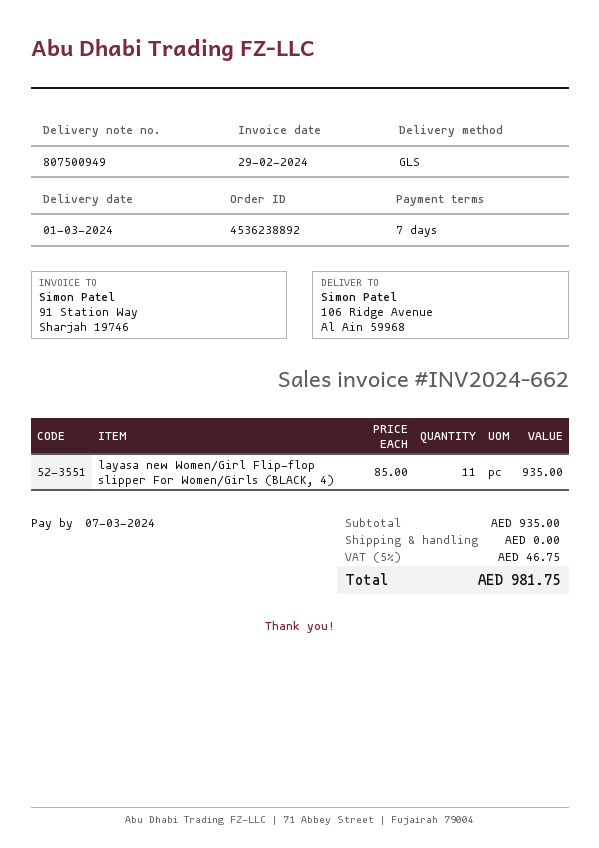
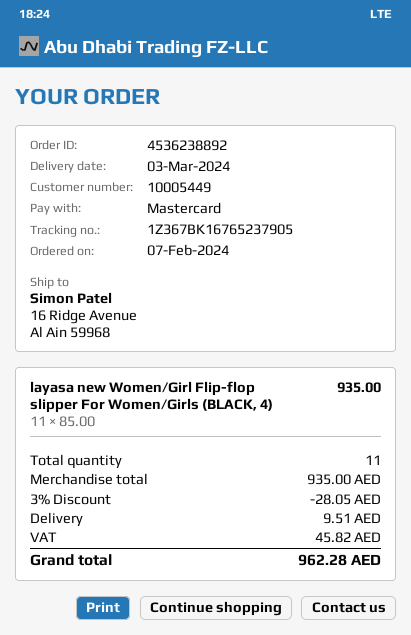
delivery date: 2024-03-01 -> 2024-03-03
ship to: 106 Ridge Avenue, Al Ain 59968 -> 16 Ridge Avenue, Al Ain 59968
discount: none -> 3% = 28.05
shipping: 0.00 -> 9.51
tax: 46.75 -> 45.82
total: 981.75 -> 962.28

